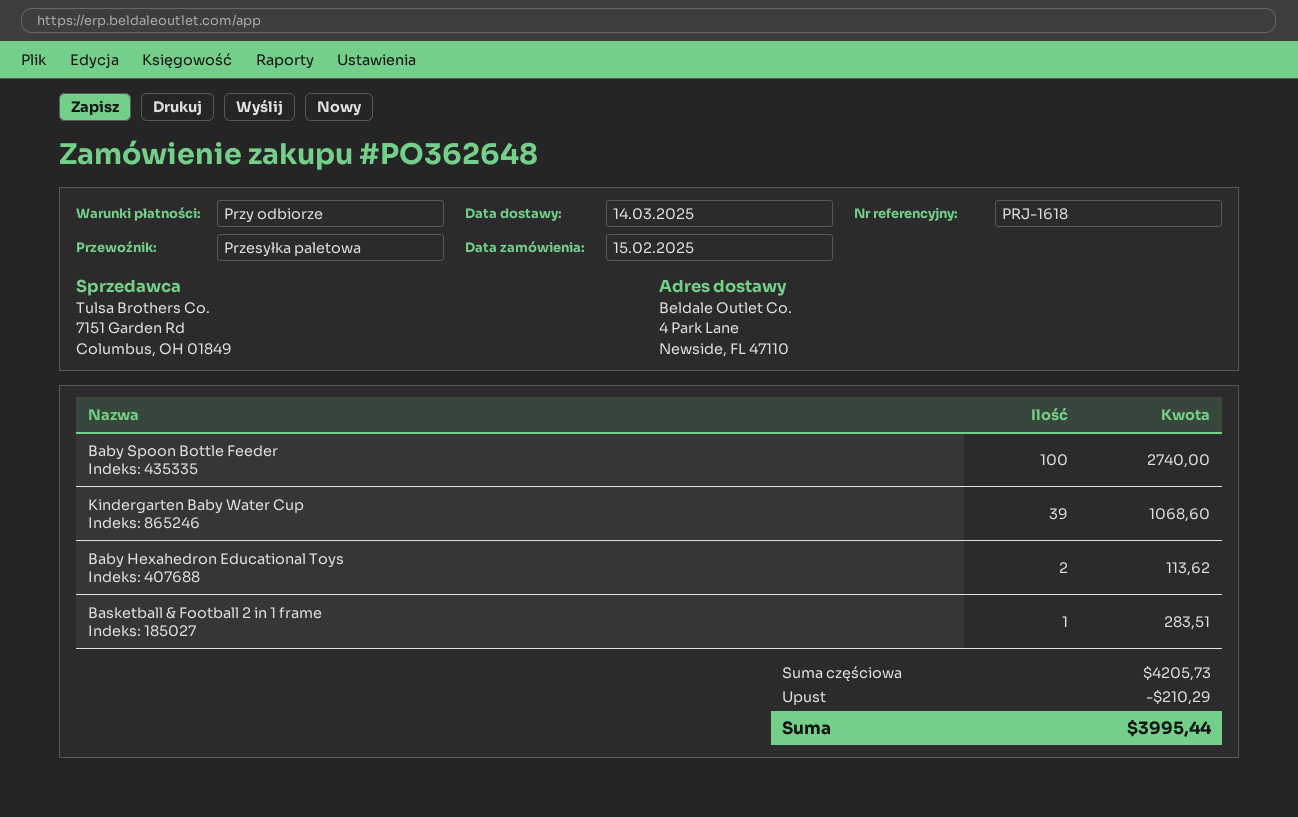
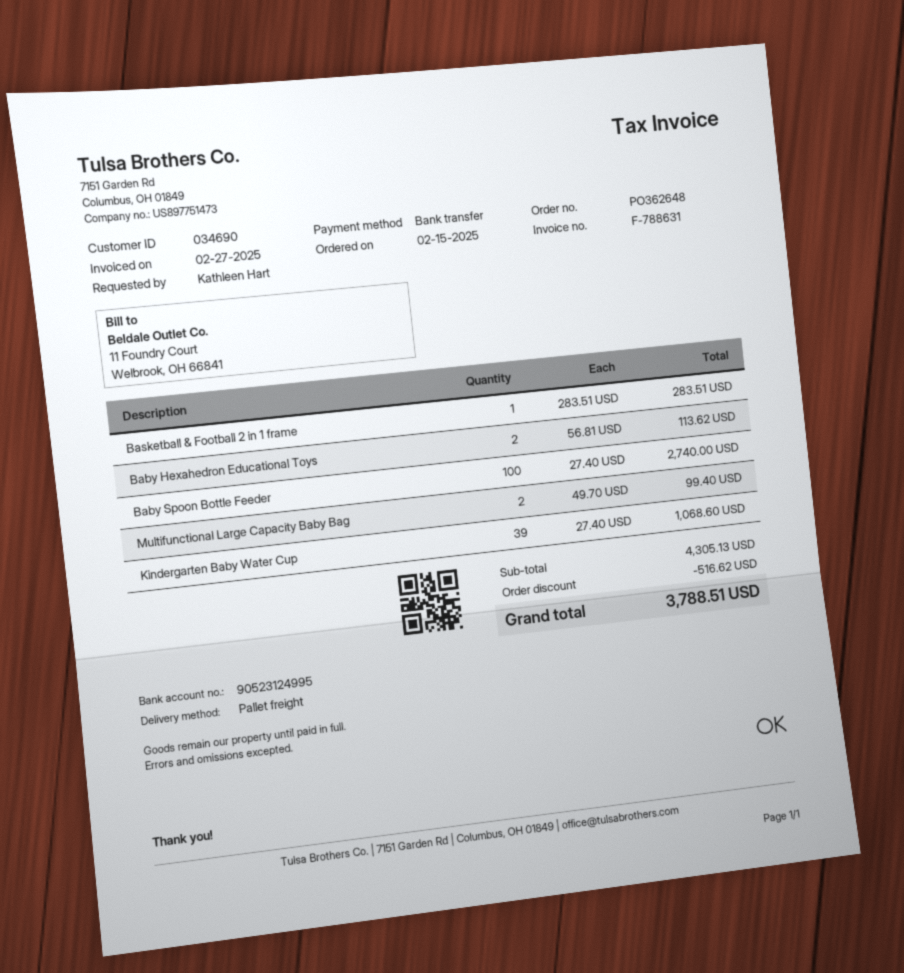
Multifunctional Large Capacity Baby Bag: none -> 2 for 99.40
subtotal: 4205.73 -> 4305.13
discount: 210.29 -> 516.62
total: 3995.44 -> 3788.51

